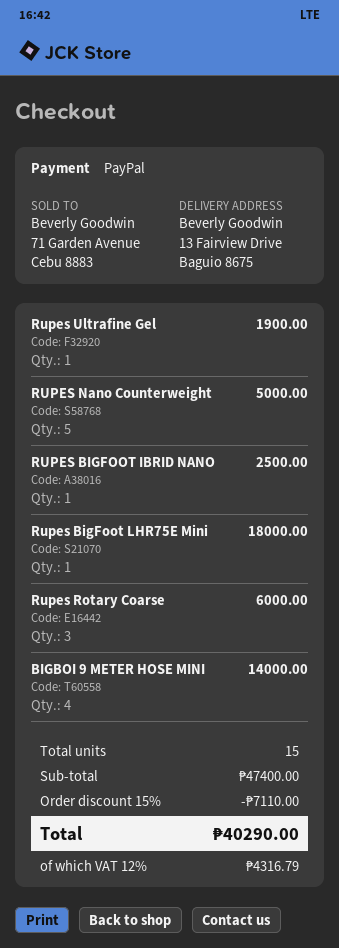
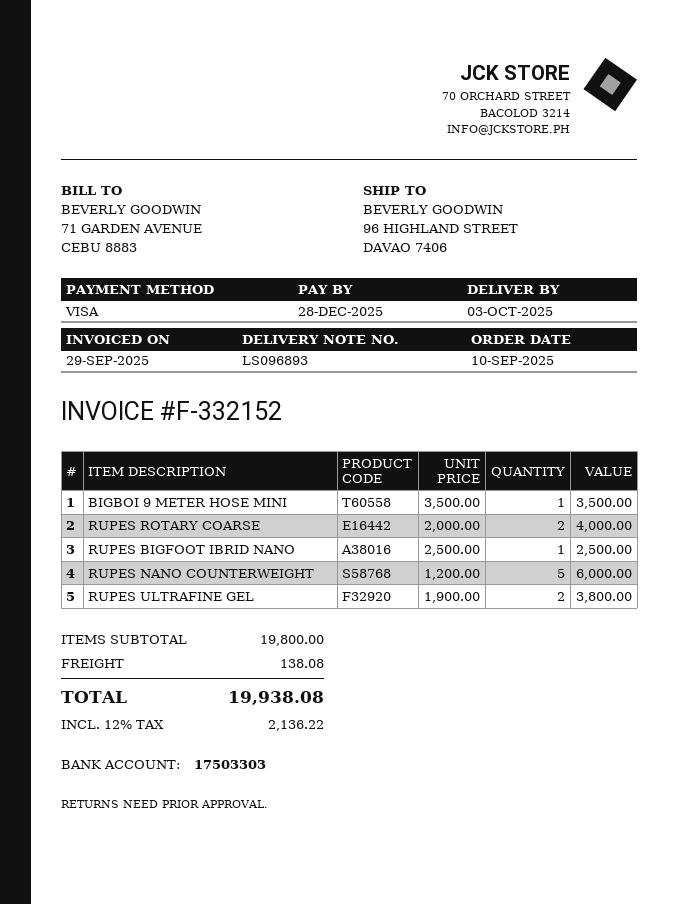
payment method: PayPal -> Visa
ship to: 13 Fairview Drive, Baguio 8675 -> 96 HIGHLAND STREET, DAVAO 7406
Rupes Ultrafine Gel: 1 for 1900.00 -> 2 for 3800.00
RUPES Nano Counterweight: 5 for 5000.00 -> 5 for 6000.00
Rupes BigFoot LHR75E Mini: 1 for 18000.00 -> none
Rupes Rotary Coarse: 3 for 6000.00 -> 2 for 4000.00
BIGBOI 9 METER HOSE MINI: 4 for 14000.00 -> 1 for 3500.00
subtotal: 47400.00 -> 19800.00
discount: 15% = 7110.00 -> none
shipping: none -> 138.08
tax: 12% = 4316.79 -> 12% = 2136.22
total: 40290.00 -> 19938.08

